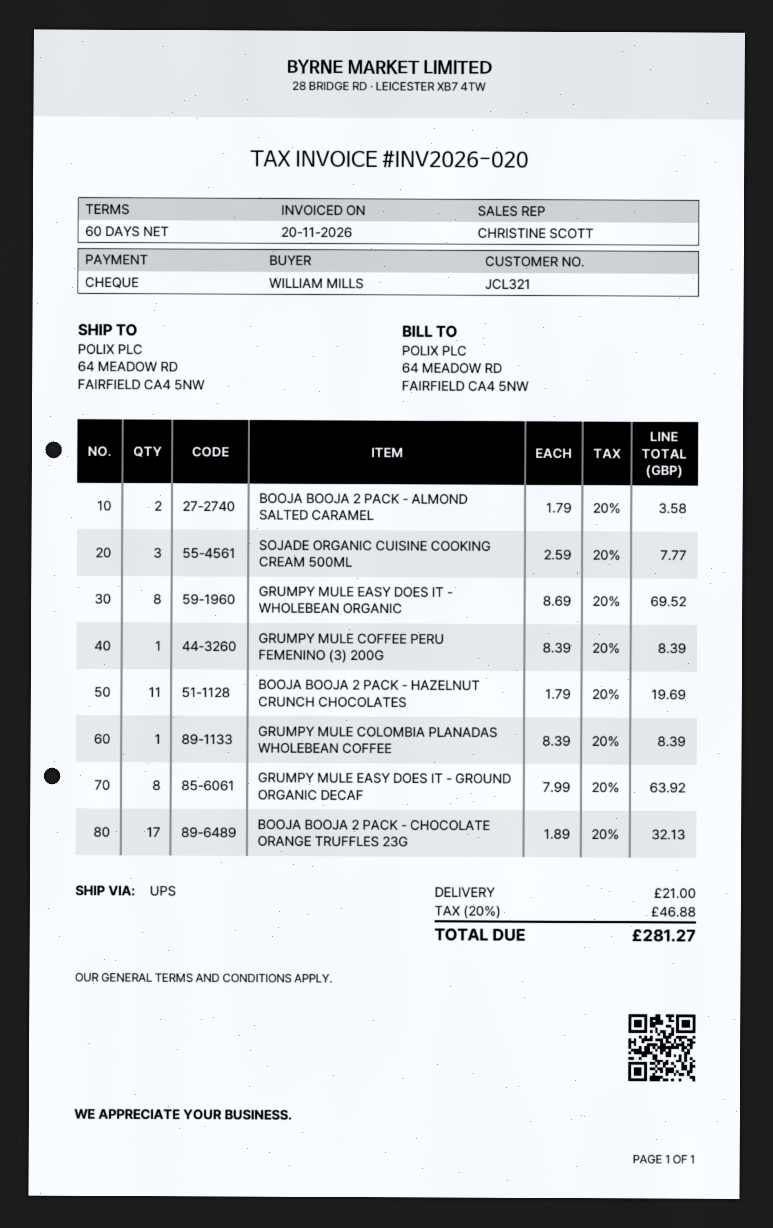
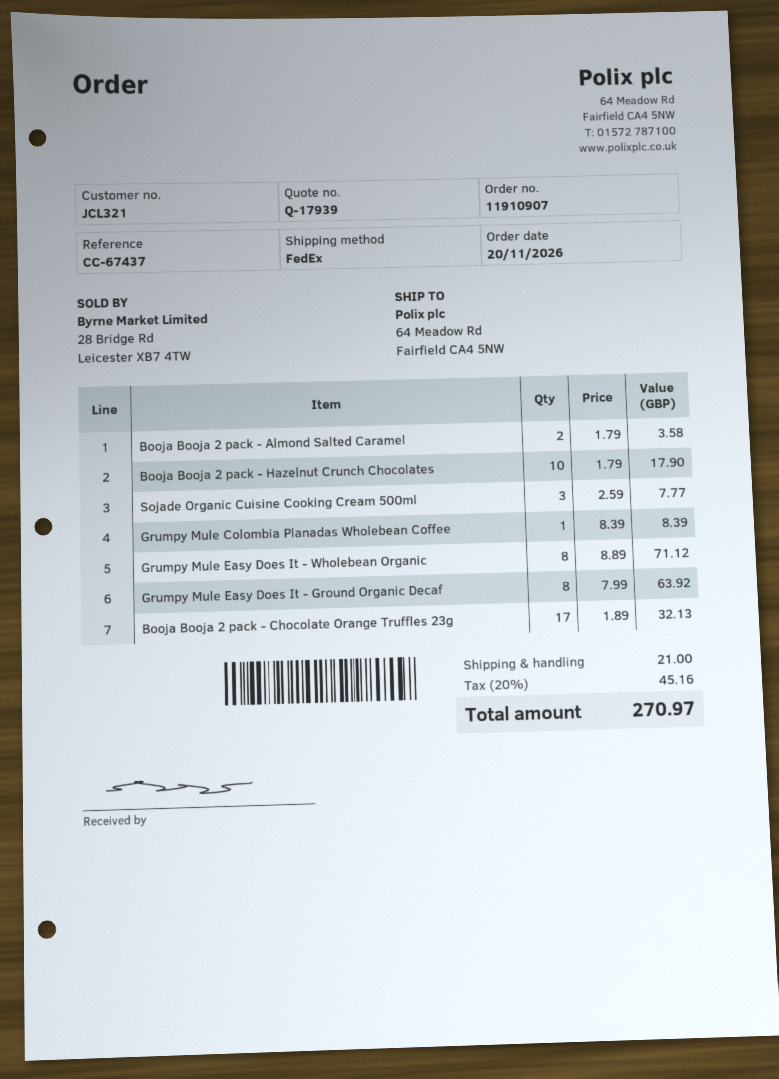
shipping method: UPS -> FedEx
GRUMPY MULE EASY DOES IT - WHOLEBEAN ORGANIC: 8 x 8.69 = 69.52 -> 8 x 8.89 = 71.12
GRUMPY MULE COFFEE PERU FEMENINO (3) 200G: 1 x 8.39 = 8.39 -> none
BOOJA BOOJA 2 PACK - HAZELNUT CRUNCH CHOCOLATES: 11 x 1.79 = 19.69 -> 10 x 1.79 = 17.90
tax: 20% = 46.88 -> 20% = 45.16
total: 281.27 -> 270.97

